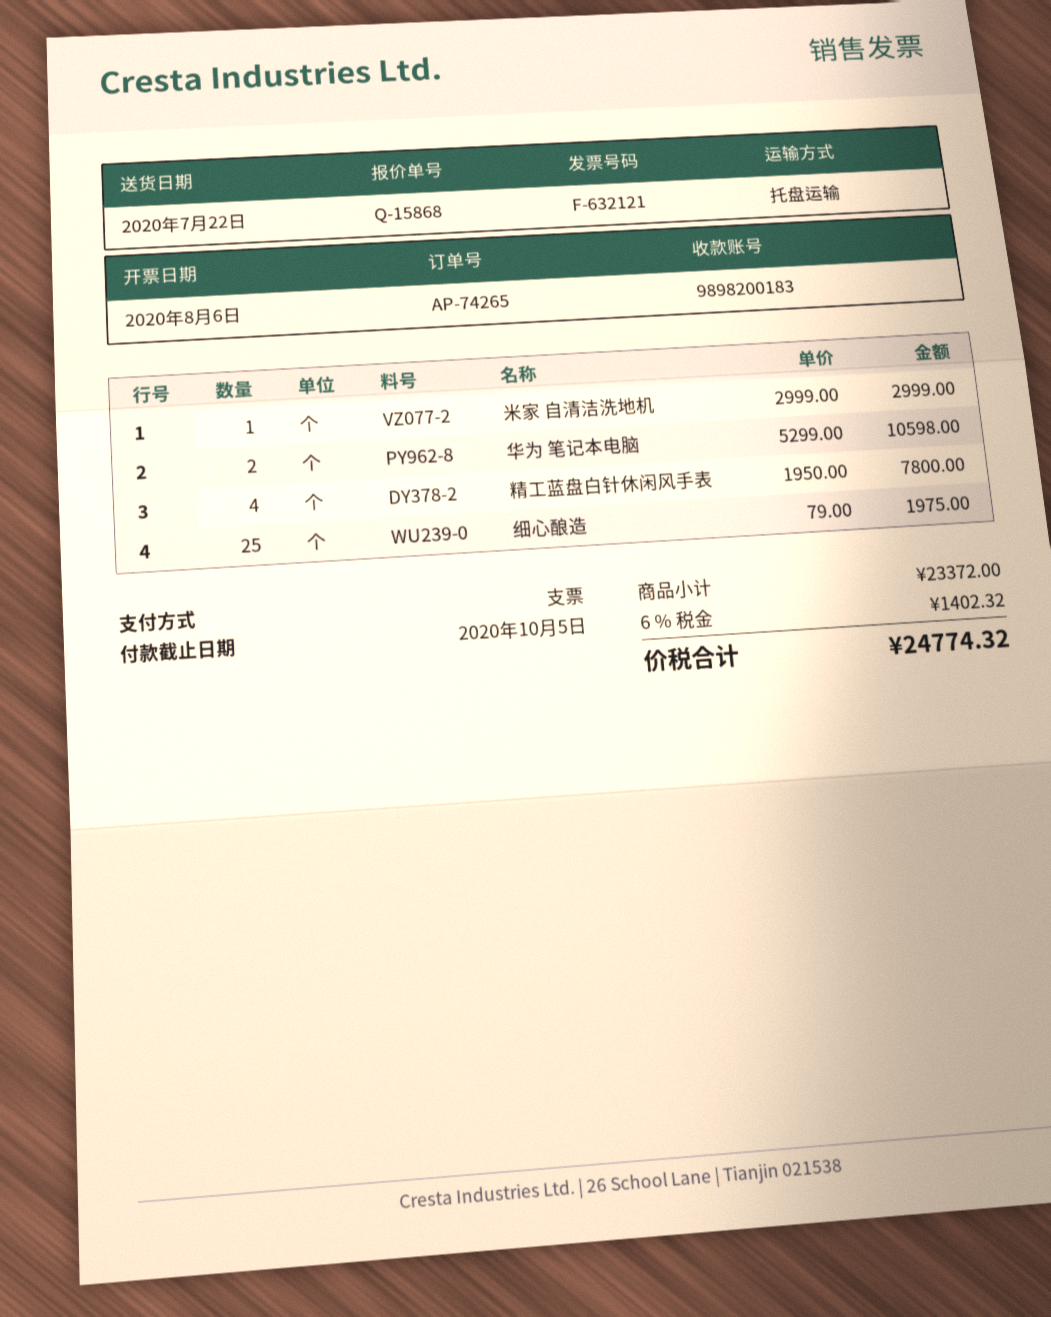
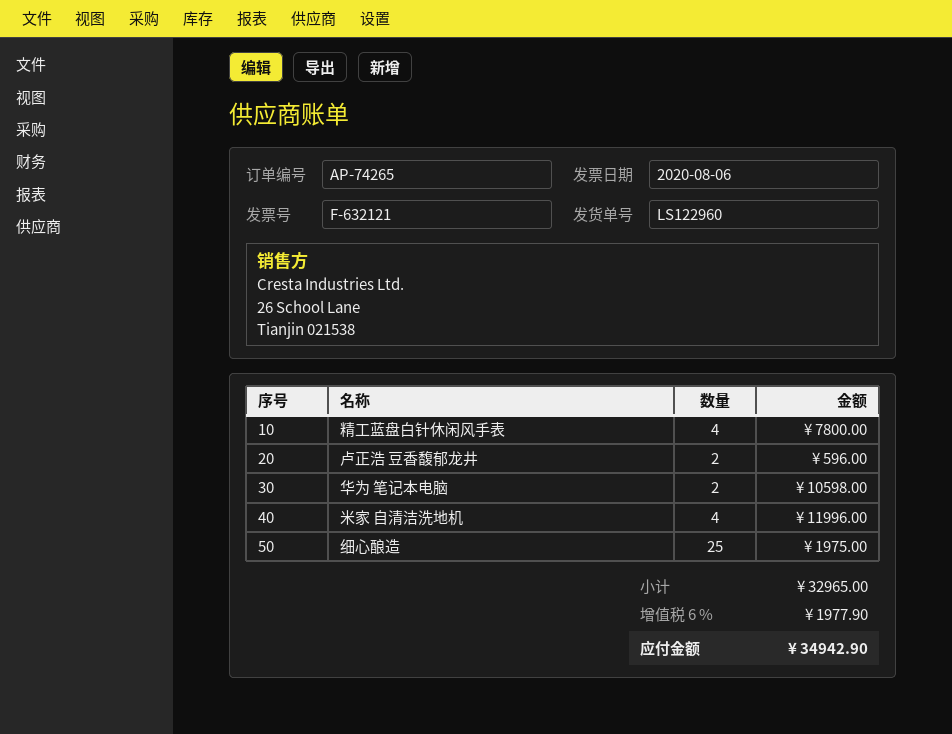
米家 自清洁洗地机: 1 for 2999.00 -> 4 for 11996.00
卢正浩 豆香馥郁龙井: none -> 2 for 596.00
subtotal: 23372.00 -> 32965.00
tax: 6% = 1402.32 -> 6% = 1977.90
total: 24774.32 -> 34942.90

